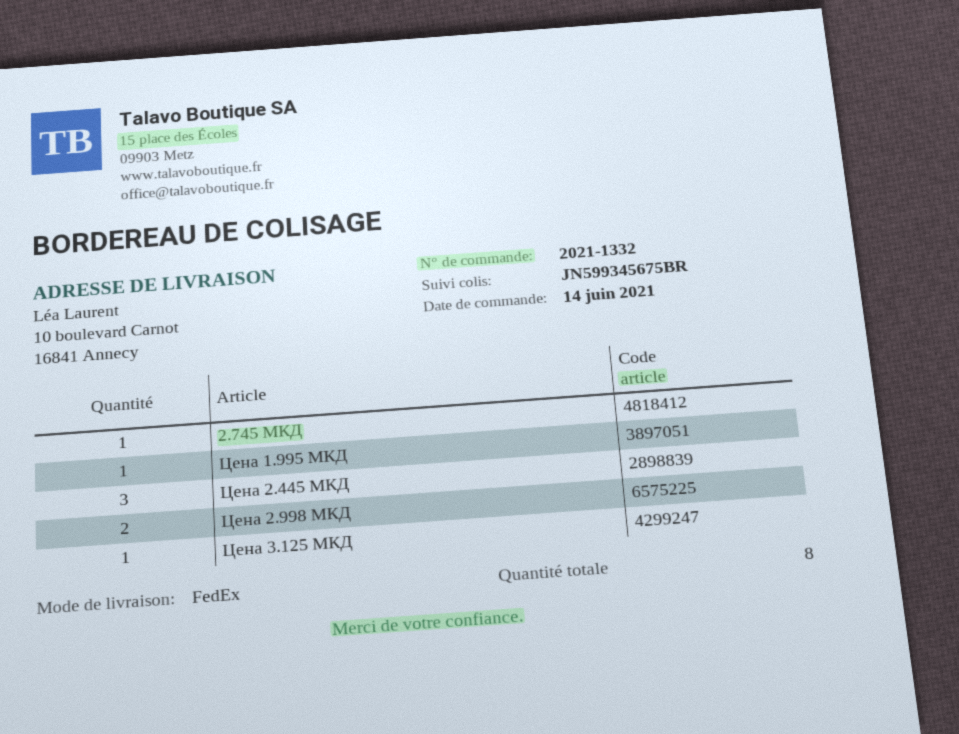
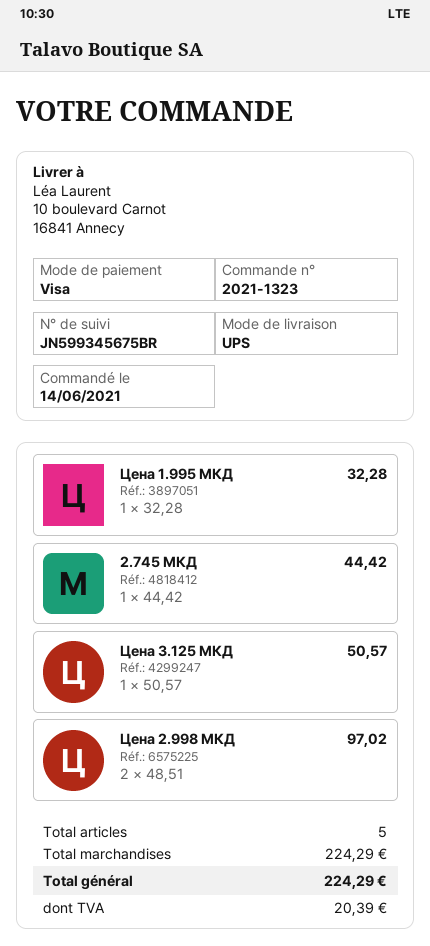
order number: 2021-1332 -> 2021-1323
shipping method: FedEx -> UPS
Цена 2.445 МКД: 3 -> none
total quantity: 8 -> 5

